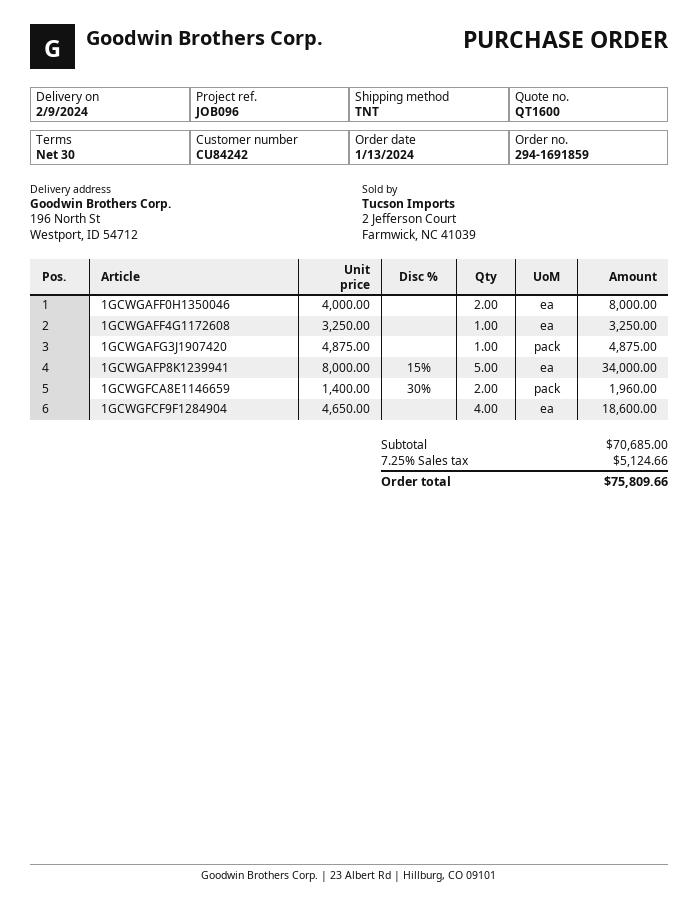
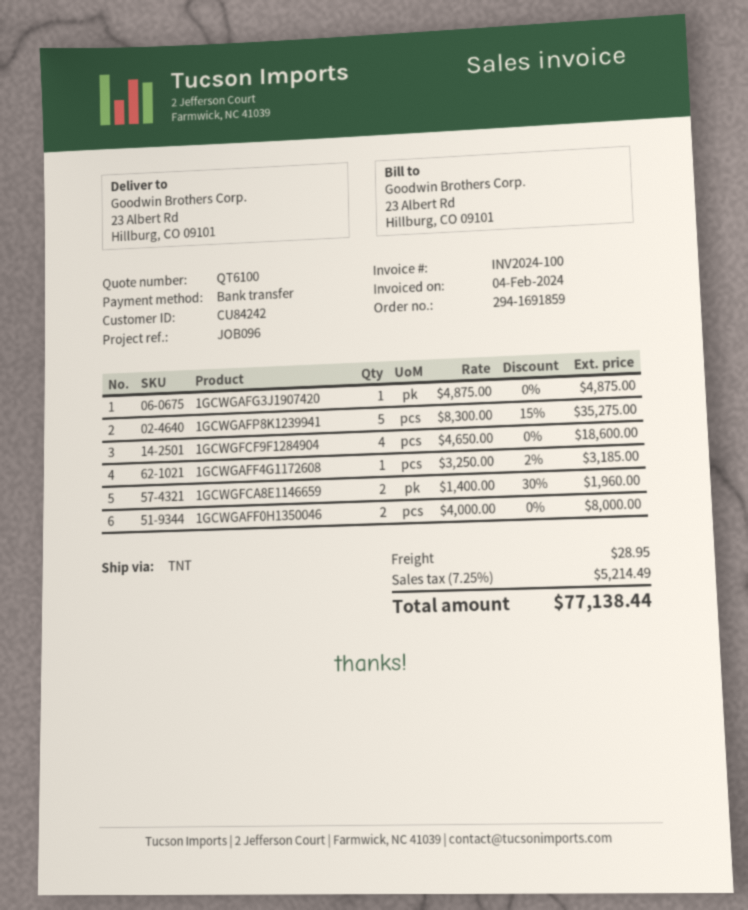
quote number: QT1600 -> QT6100
ship to: 196 North St, Westport, ID 54712 -> 23 Albert Rd, Hillburg, CO 09101
1GCWGAFF4G1172608: 1 x 3250.00 = 3250.00 -> 1 x 3250.00 - 2% = 3185.00
1GCWGAFP8K1239941: 5 x 8000.00 - 15% = 34000.00 -> 5 x 8300.00 - 15% = 35275.00
shipping: none -> 28.95
tax: 7.25% = 5124.66 -> 7.25% = 5214.49
total: 75809.66 -> 77138.44

